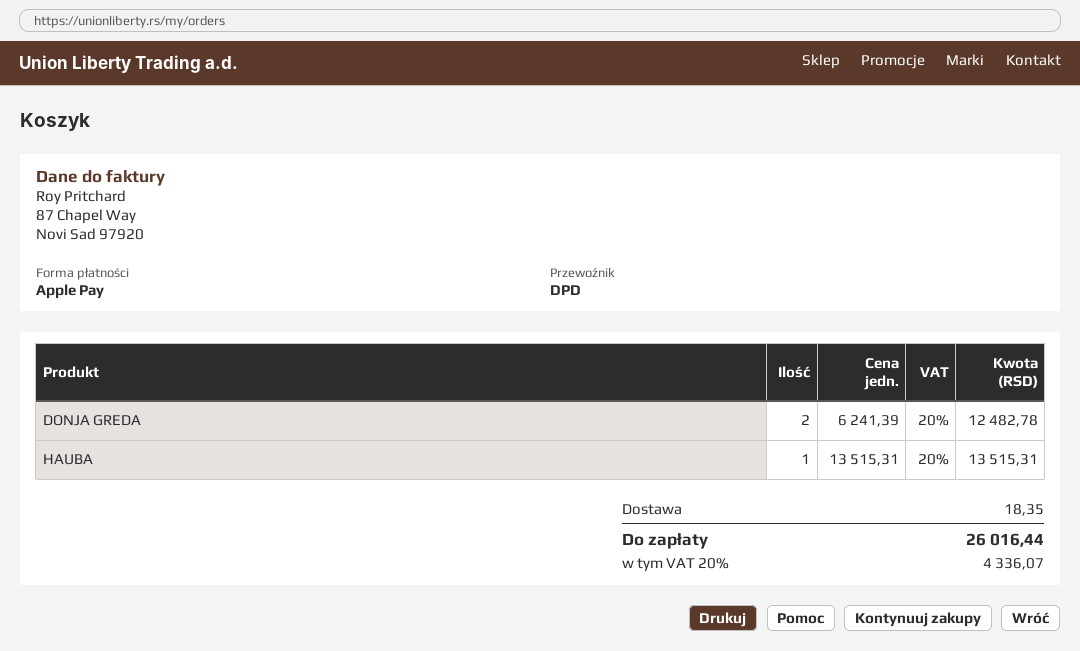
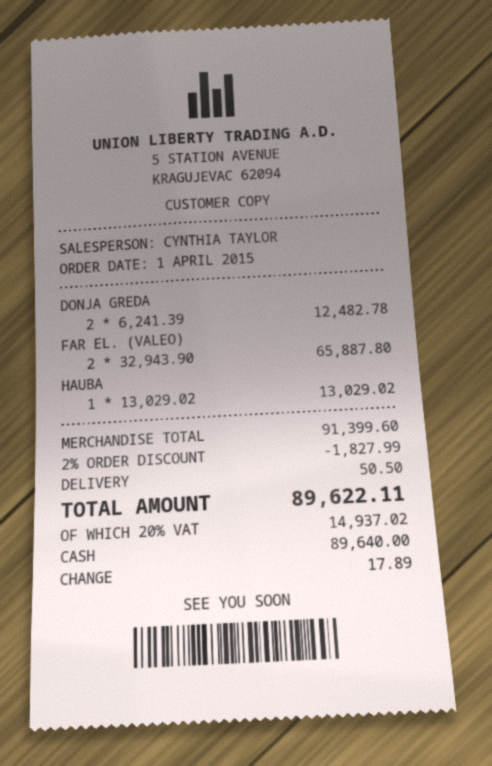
payment method: Apple Pay -> cash
HAUBA: 1 x 13515.31 = 13515.31 -> 1 x 13029.02 = 13029.02
FAR EL. (VALEO): none -> 2 x 32943.90 = 65887.80
discount: none -> 2% = 1827.99
shipping: 18.35 -> 50.50
tax: 20% = 4336.07 -> 20% = 14937.02
total: 26016.44 -> 89622.11

